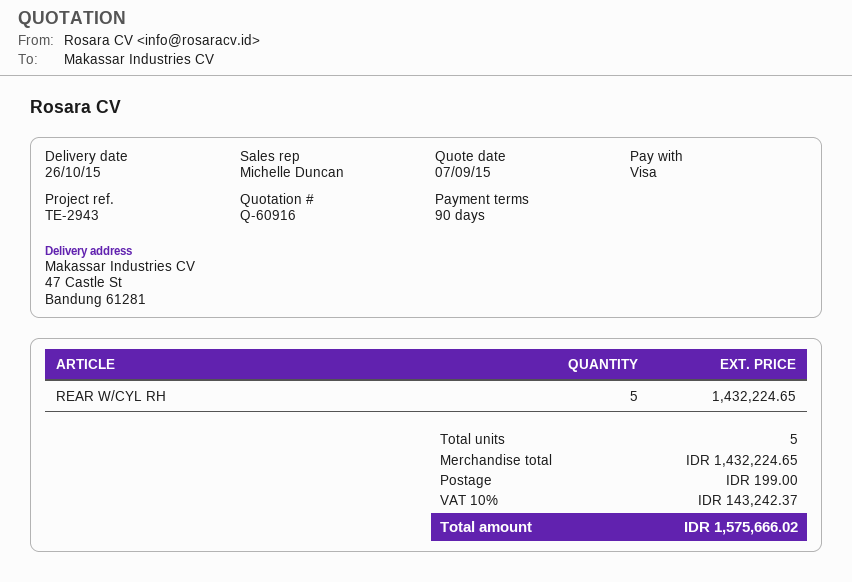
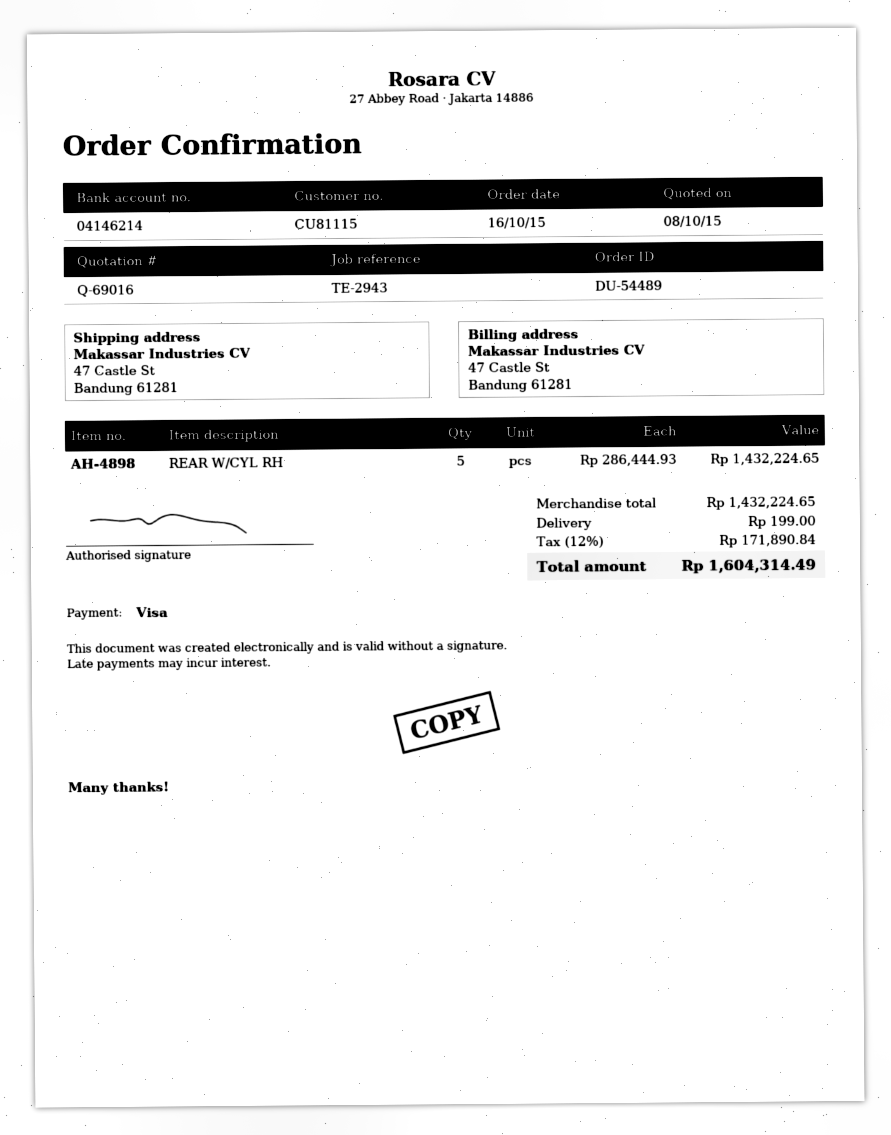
quote number: Q-60916 -> Q-69016
quote date: 2015-09-07 -> 2015-10-08
tax: 10% = 143242.37 -> 12% = 171890.84
total: 1575666.02 -> 1604314.49

